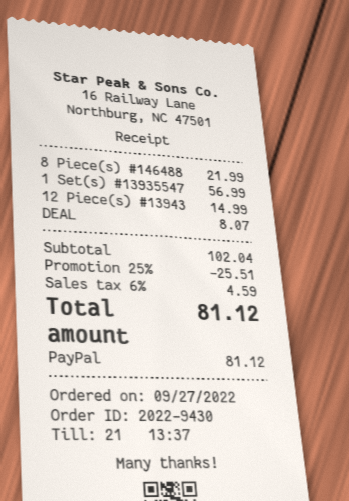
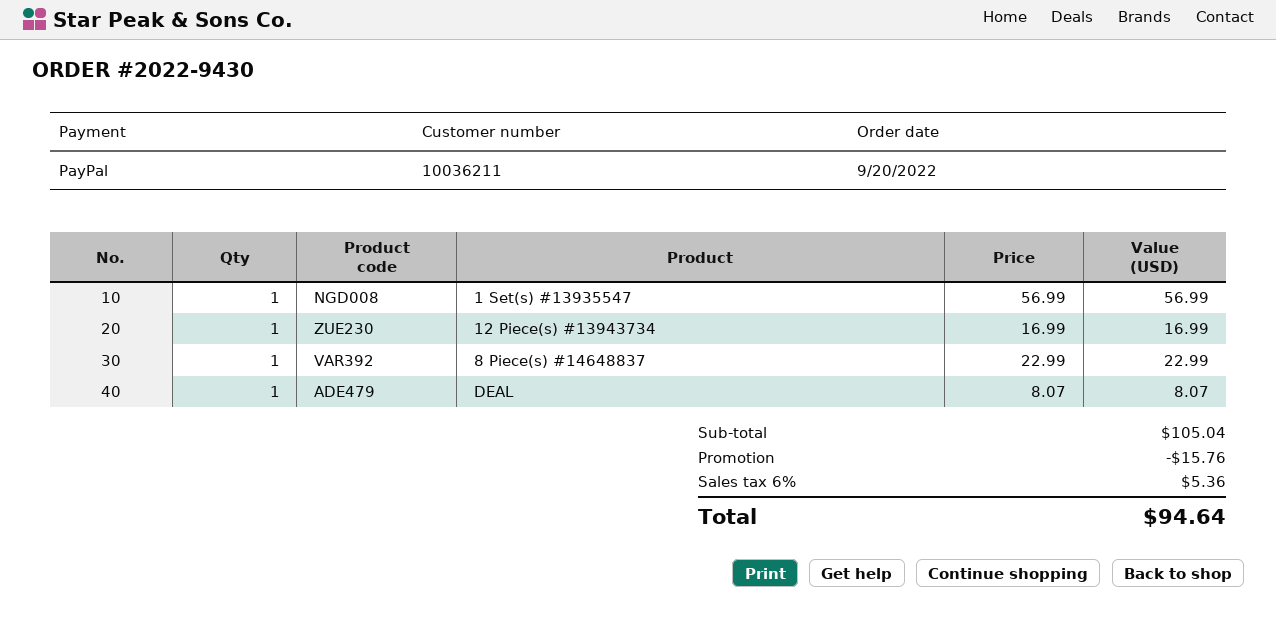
order date: 2022-09-27 -> 2022-09-20
8 Piece(s) #146488: 1 x 21.99 = 21.99 -> 1 x 22.99 = 22.99
12 Piece(s) #13943: 1 x 14.99 = 14.99 -> 1 x 16.99 = 16.99
subtotal: 102.04 -> 105.04
discount: 25.51 -> 15.76
tax: 6% = 4.59 -> 6% = 5.36
total: 81.12 -> 94.64

